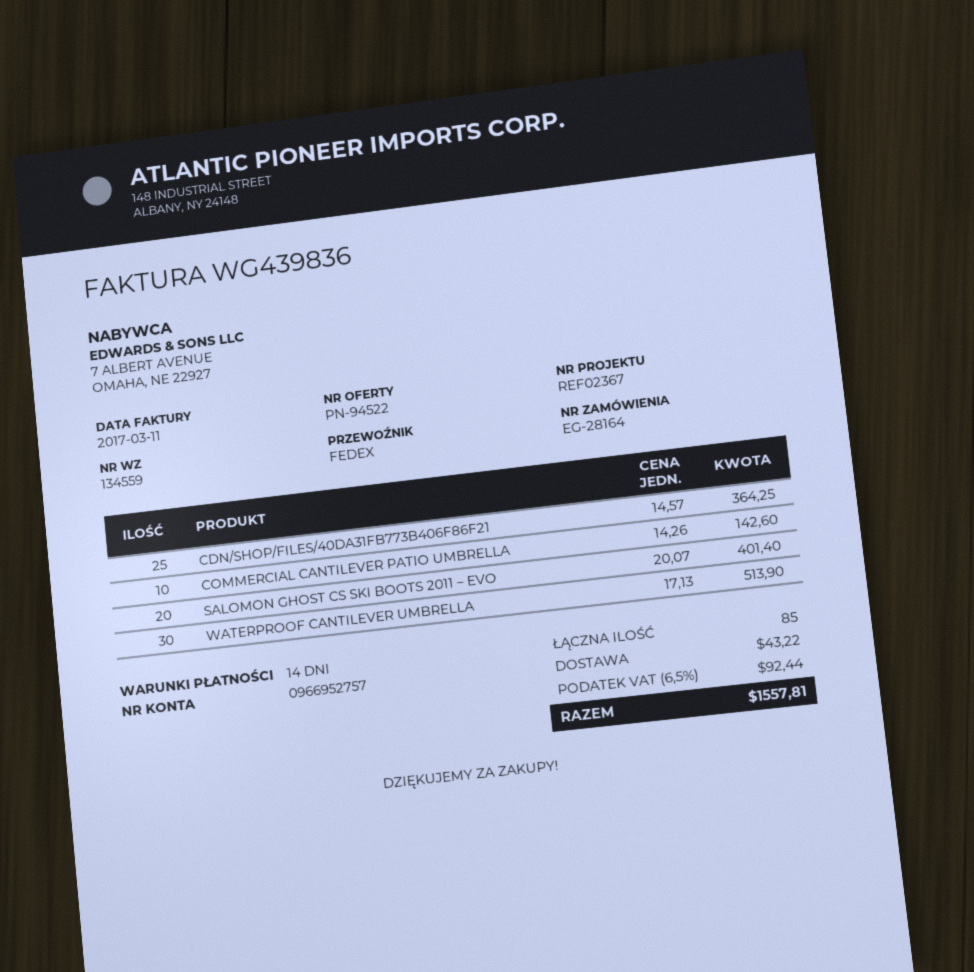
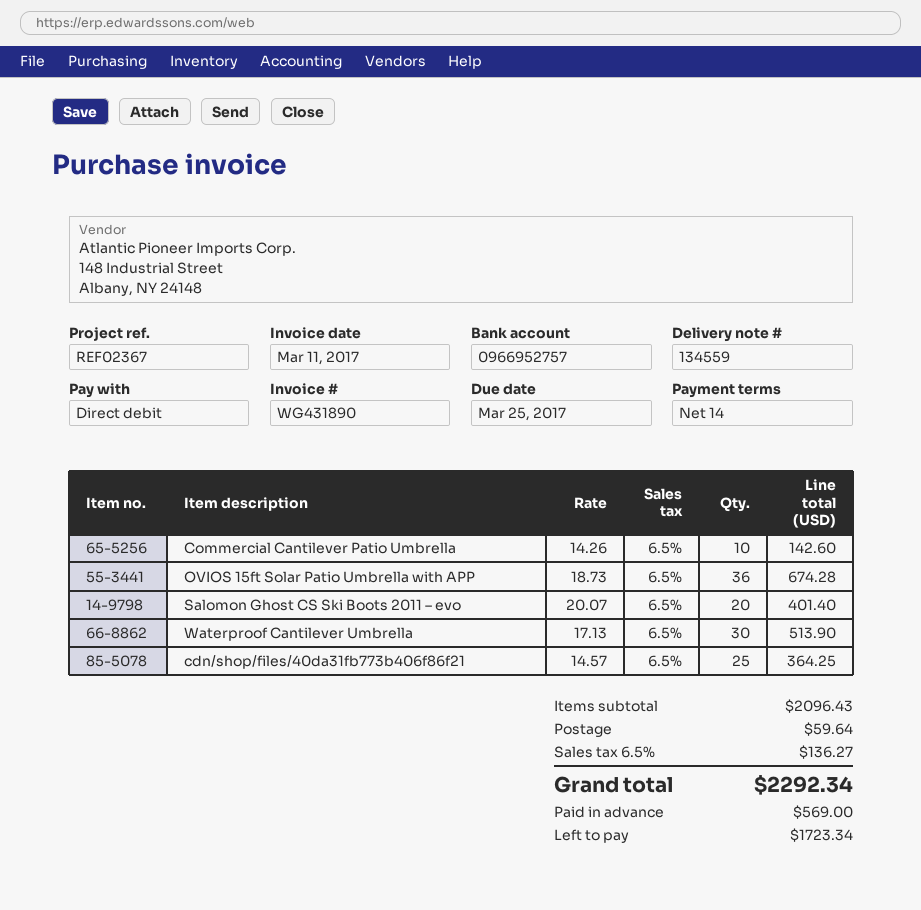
invoice number: WG439836 -> WG431890
OVIOS 15ft Solar Patio Umbrella with APP: none -> 36 x 18.73 = 674.28
shipping: 43.22 -> 59.64
tax: 6.5% = 92.44 -> 6.5% = 136.27
total: 1557.81 -> 2292.34

